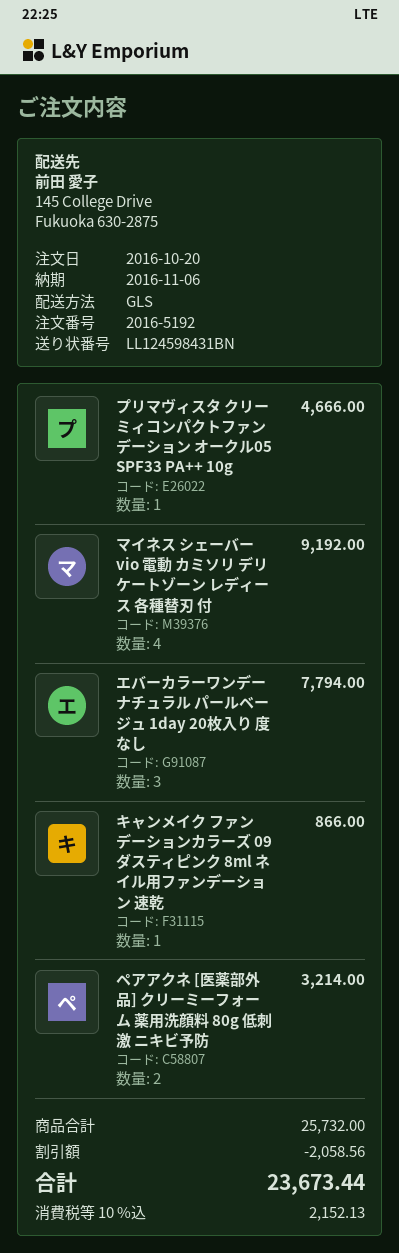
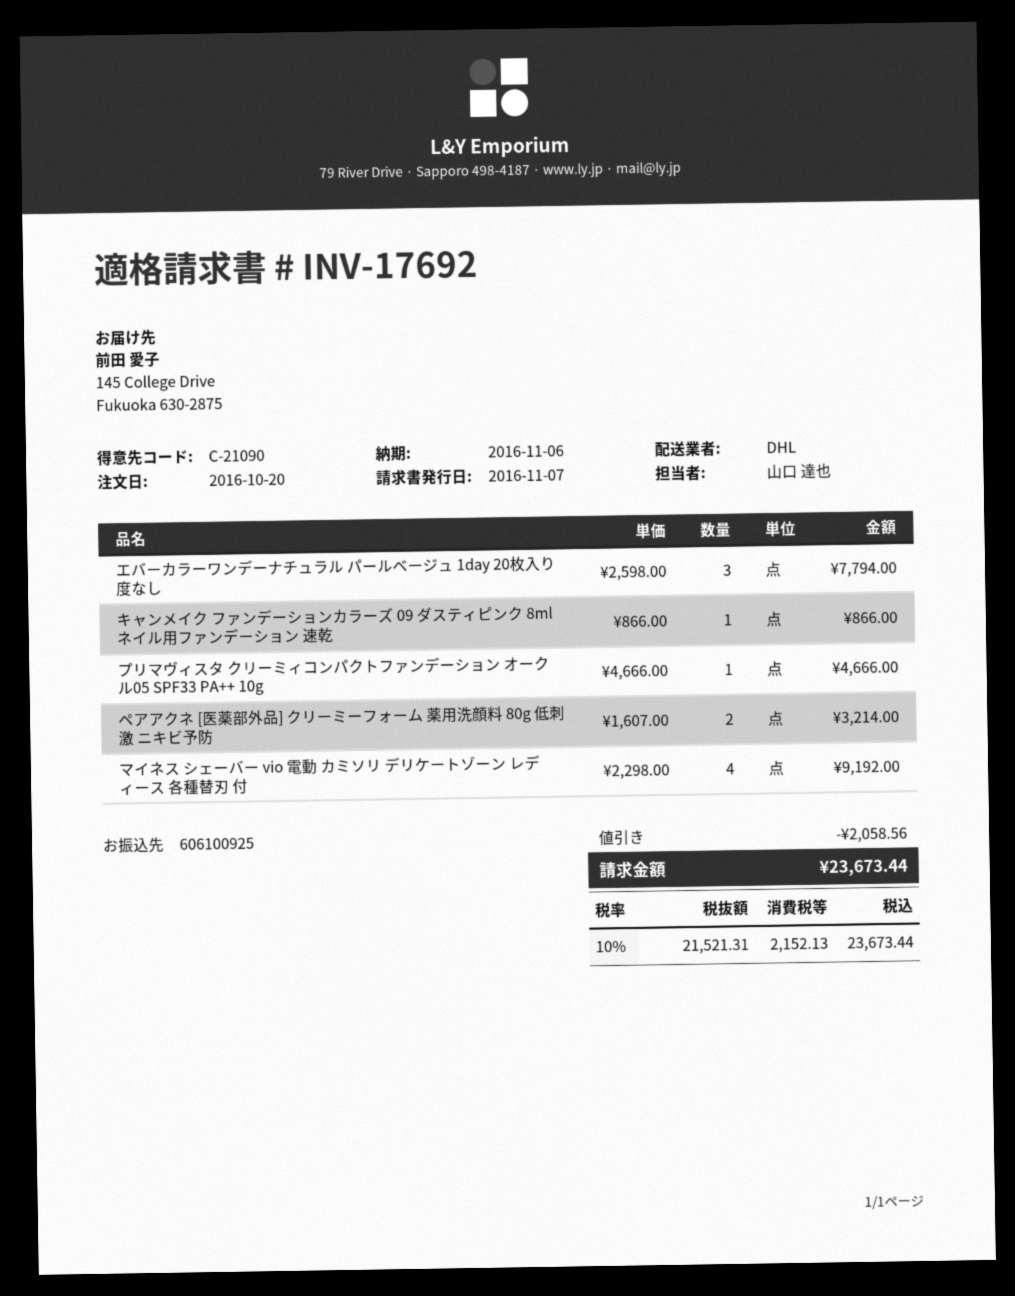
shipping method: GLS -> DHL

